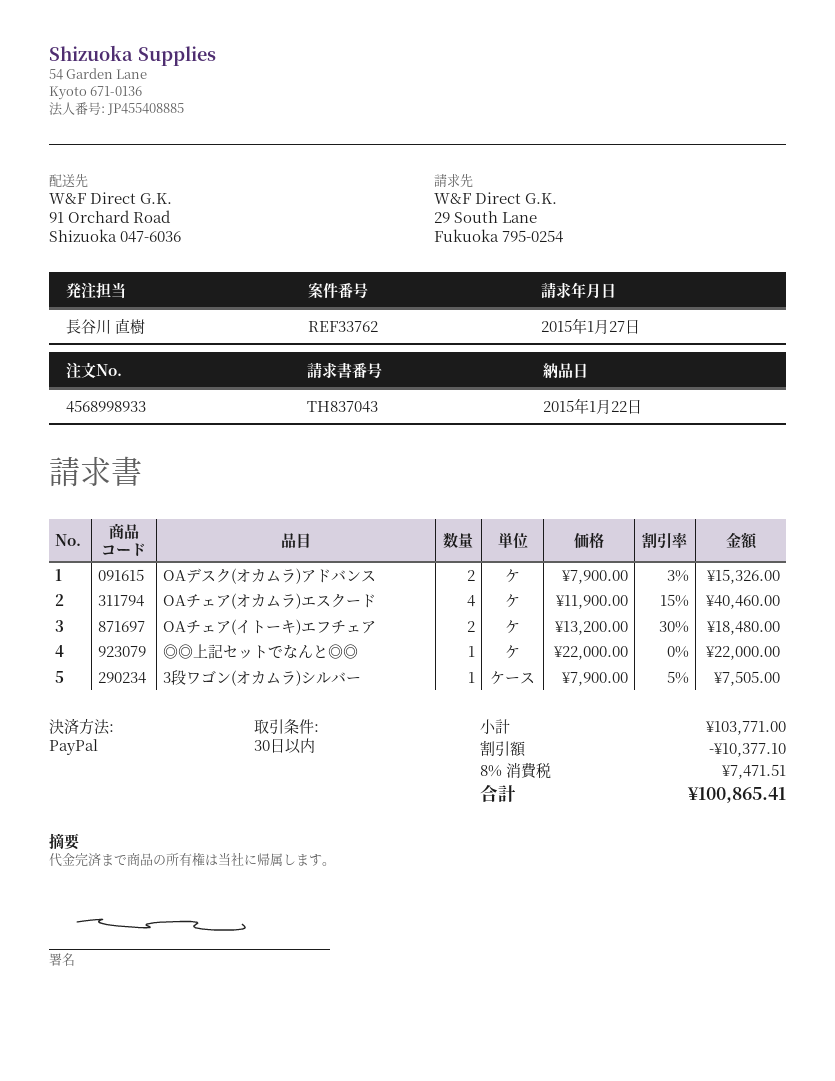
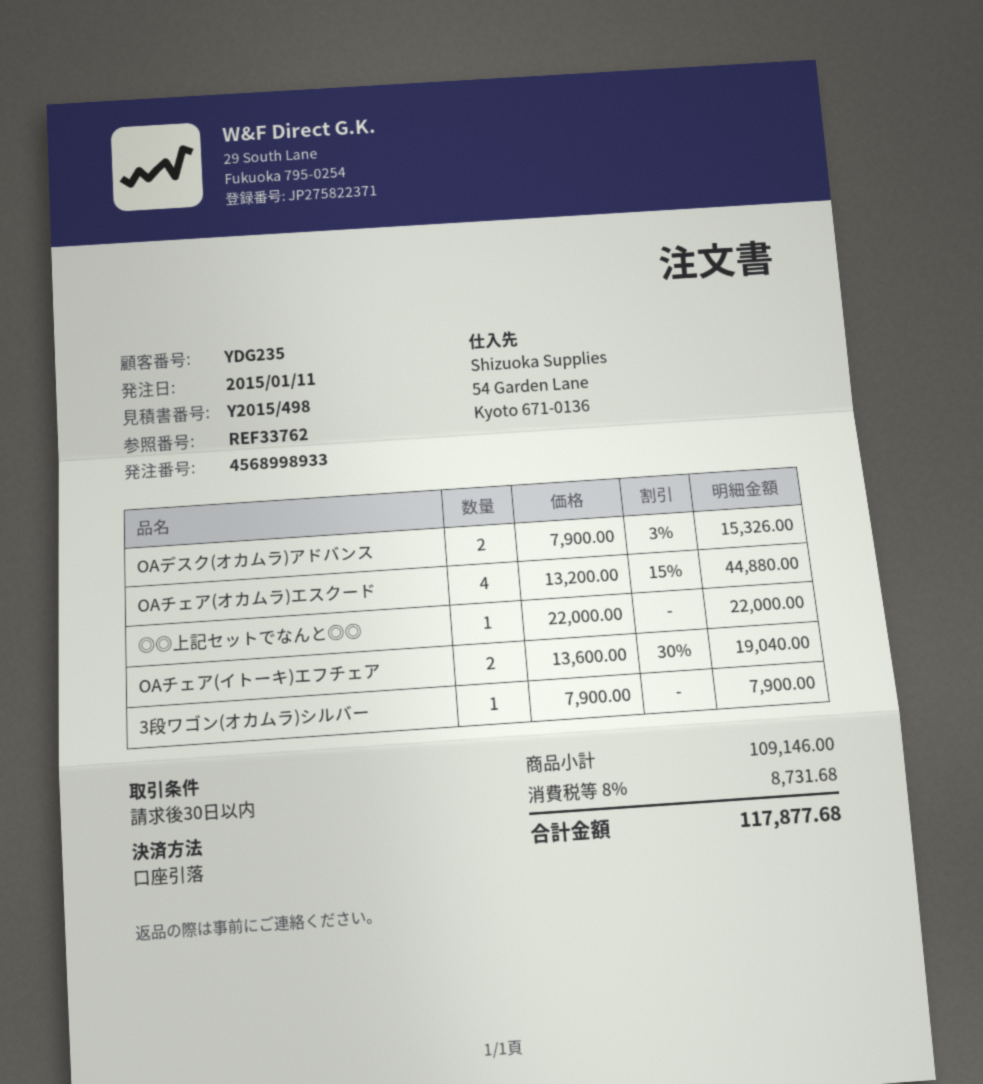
payment method: PayPal -> direct debit
OAチェア(オカムラ)エスクード: 4 x 11900.00 - 15% = 40460.00 -> 4 x 13200.00 - 15% = 44880.00
OAチェア(イトーキ)エフチェア: 2 x 13200.00 - 30% = 18480.00 -> 2 x 13600.00 - 30% = 19040.00
3段ワゴン(オカムラ)シルバー: 1 x 7900.00 - 5% = 7505.00 -> 1 x 7900.00 = 7900.00
subtotal: 103771.00 -> 109146.00
discount: 10377.10 -> none
tax: 8% = 7471.51 -> 8% = 8731.68
total: 100865.41 -> 117877.68

